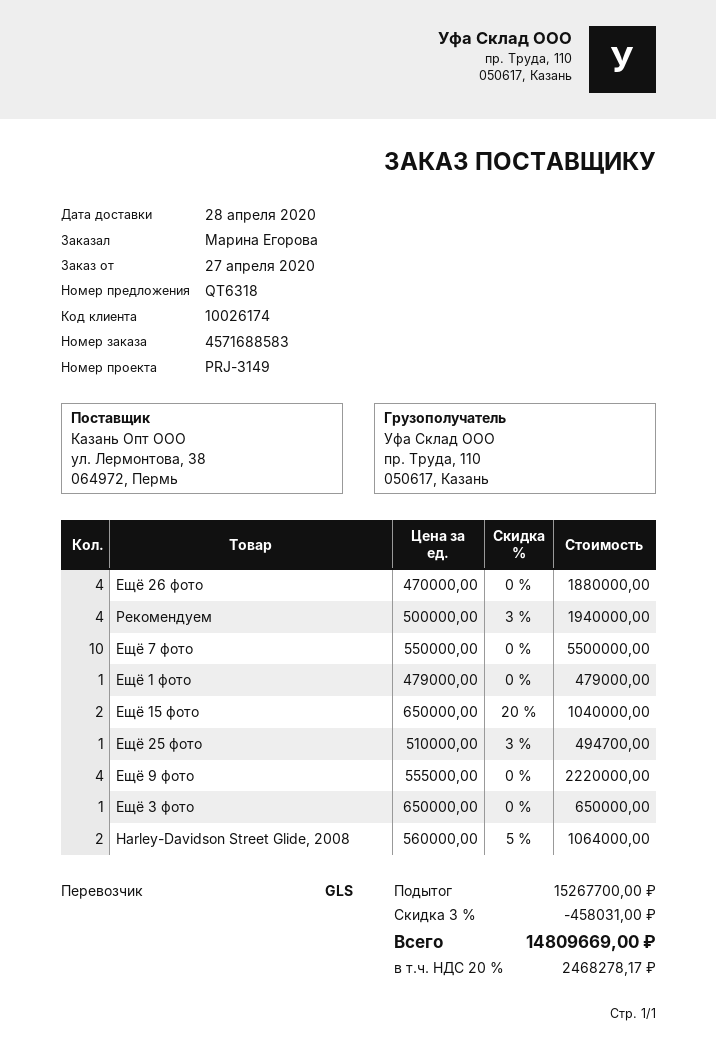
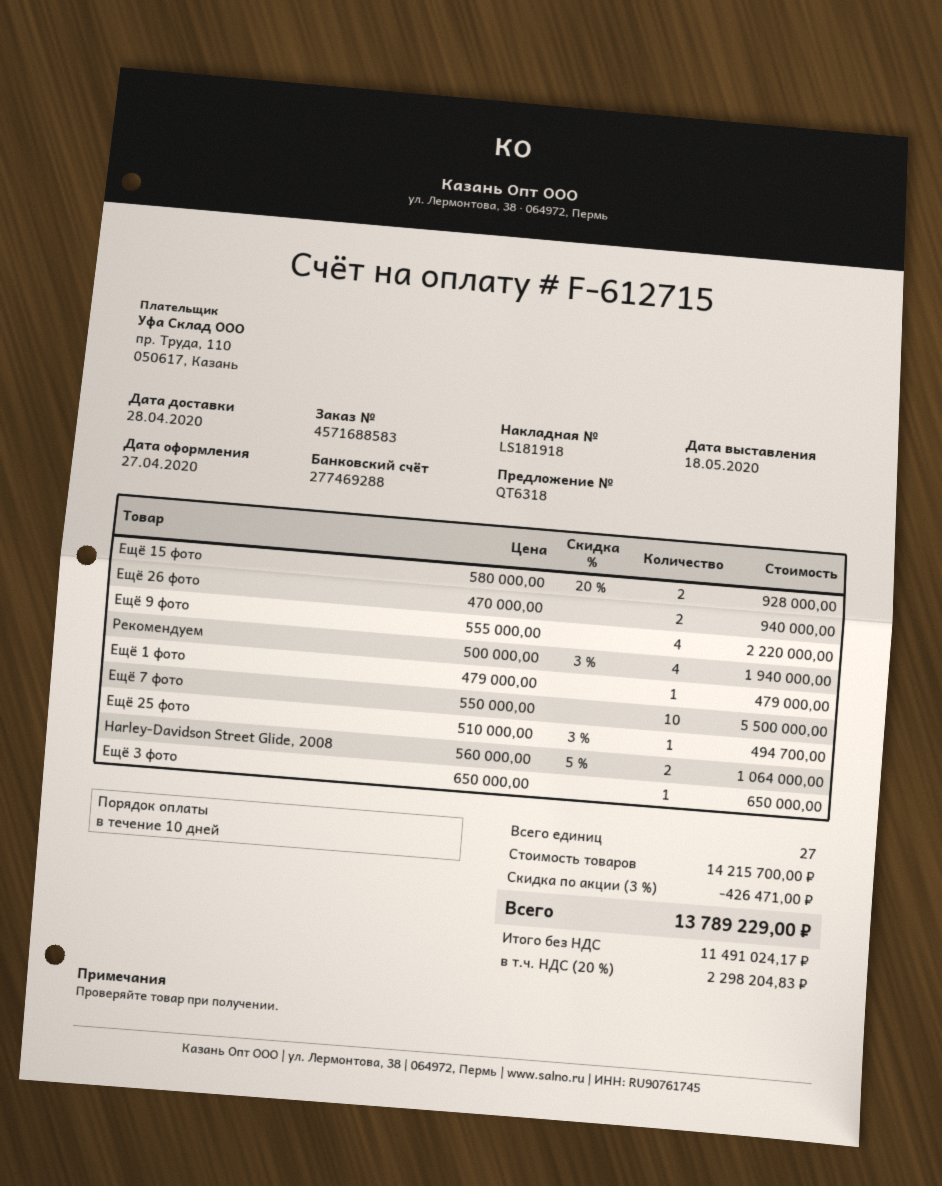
Ещё 26 фото: 4 x 470000.00 = 1880000.00 -> 2 x 470000.00 = 940000.00
Ещё 15 фото: 2 x 650000.00 - 20% = 1040000.00 -> 2 x 580000.00 - 20% = 928000.00
subtotal: 15267700.00 -> 14215700.00
discount: 3% = 458031.00 -> 3% = 426471.00
tax: 20% = 2468278.17 -> 20% = 2298204.83
total: 14809669.00 -> 13789229.00

